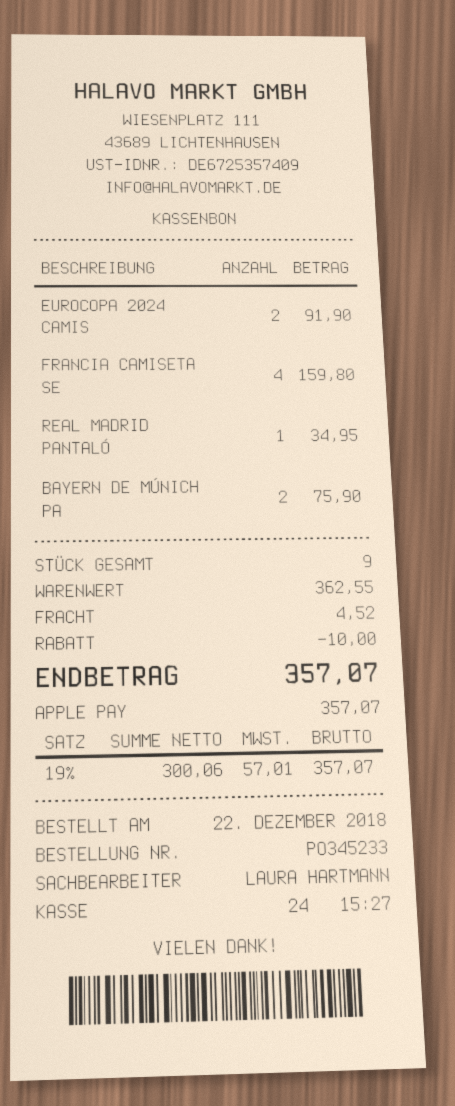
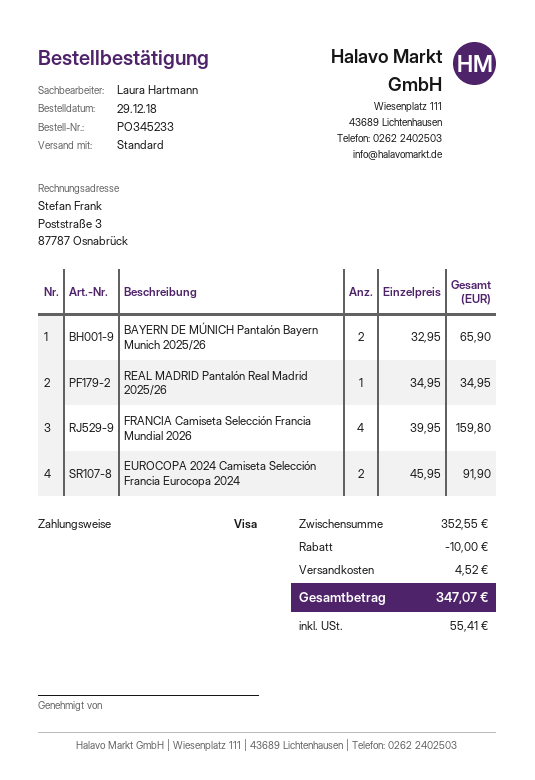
order date: 2018-12-22 -> 2018-12-29
payment method: Apple Pay -> Visa
BAYERN DE MÚNICH PA: 2 for 75.90 -> 2 for 65.90
subtotal: 362.55 -> 352.55
tax: 57.01 -> 55.41
total: 357.07 -> 347.07

